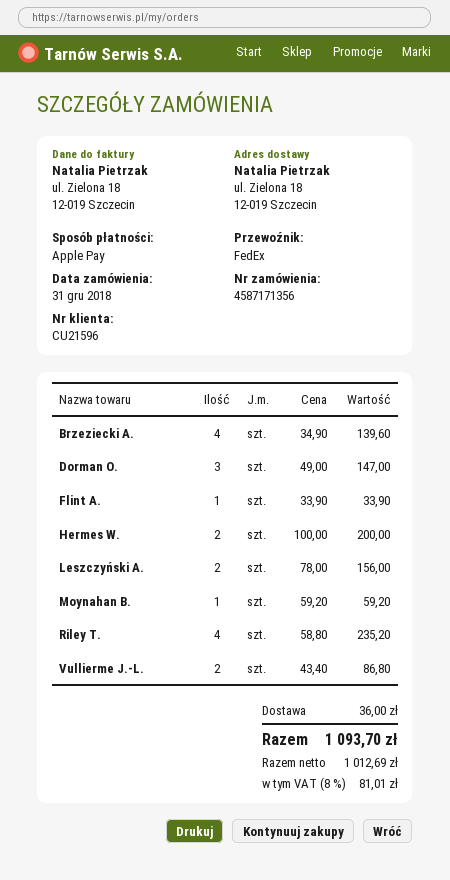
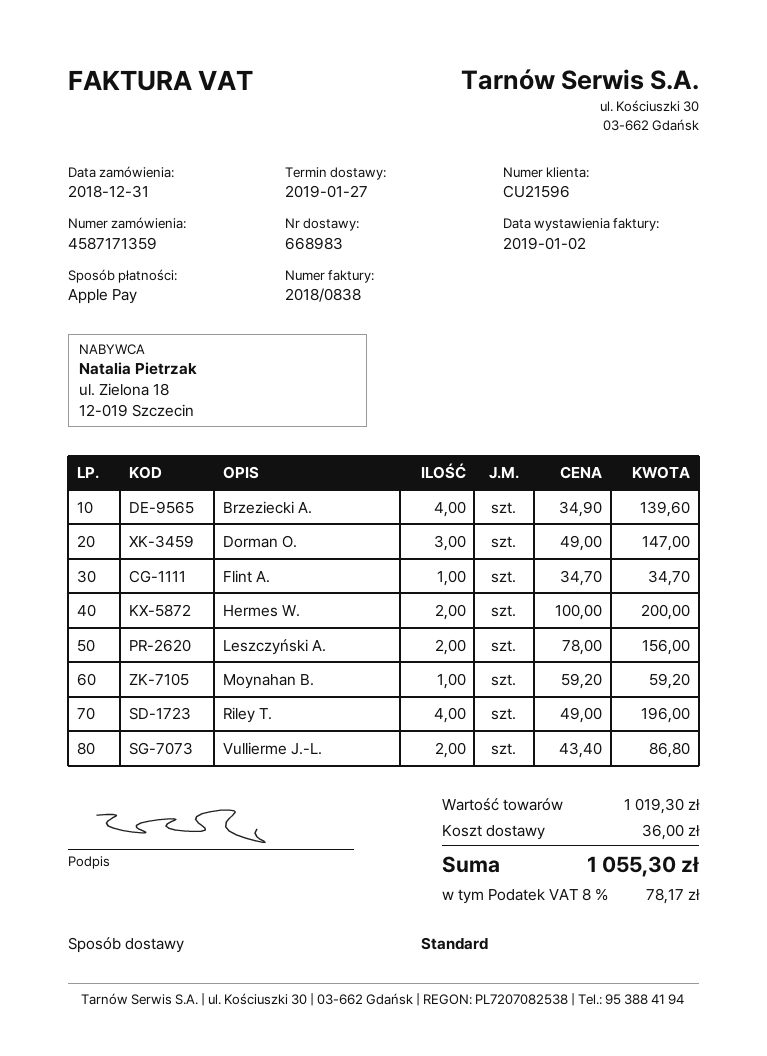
order number: 4587171356 -> 4587171359
shipping method: FedEx -> standard
Flint A.: 1 x 33.90 = 33.90 -> 1 x 34.70 = 34.70
Riley T.: 4 x 58.80 = 235.20 -> 4 x 49.00 = 196.00
tax: 8% = 81.01 -> 8% = 78.17
total: 1093.70 -> 1055.30

